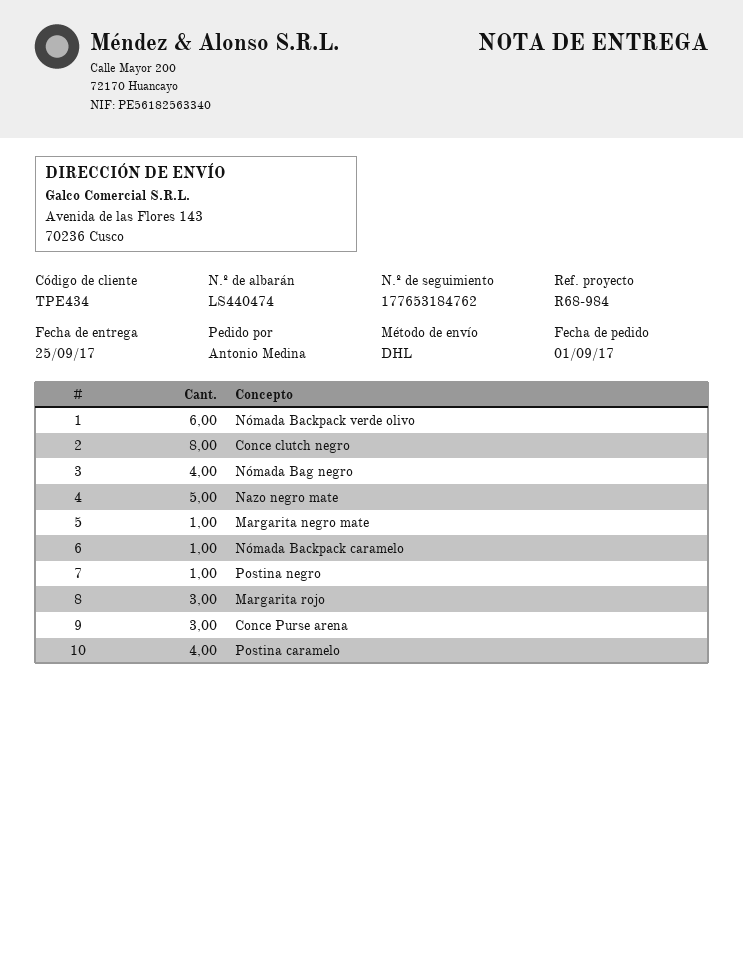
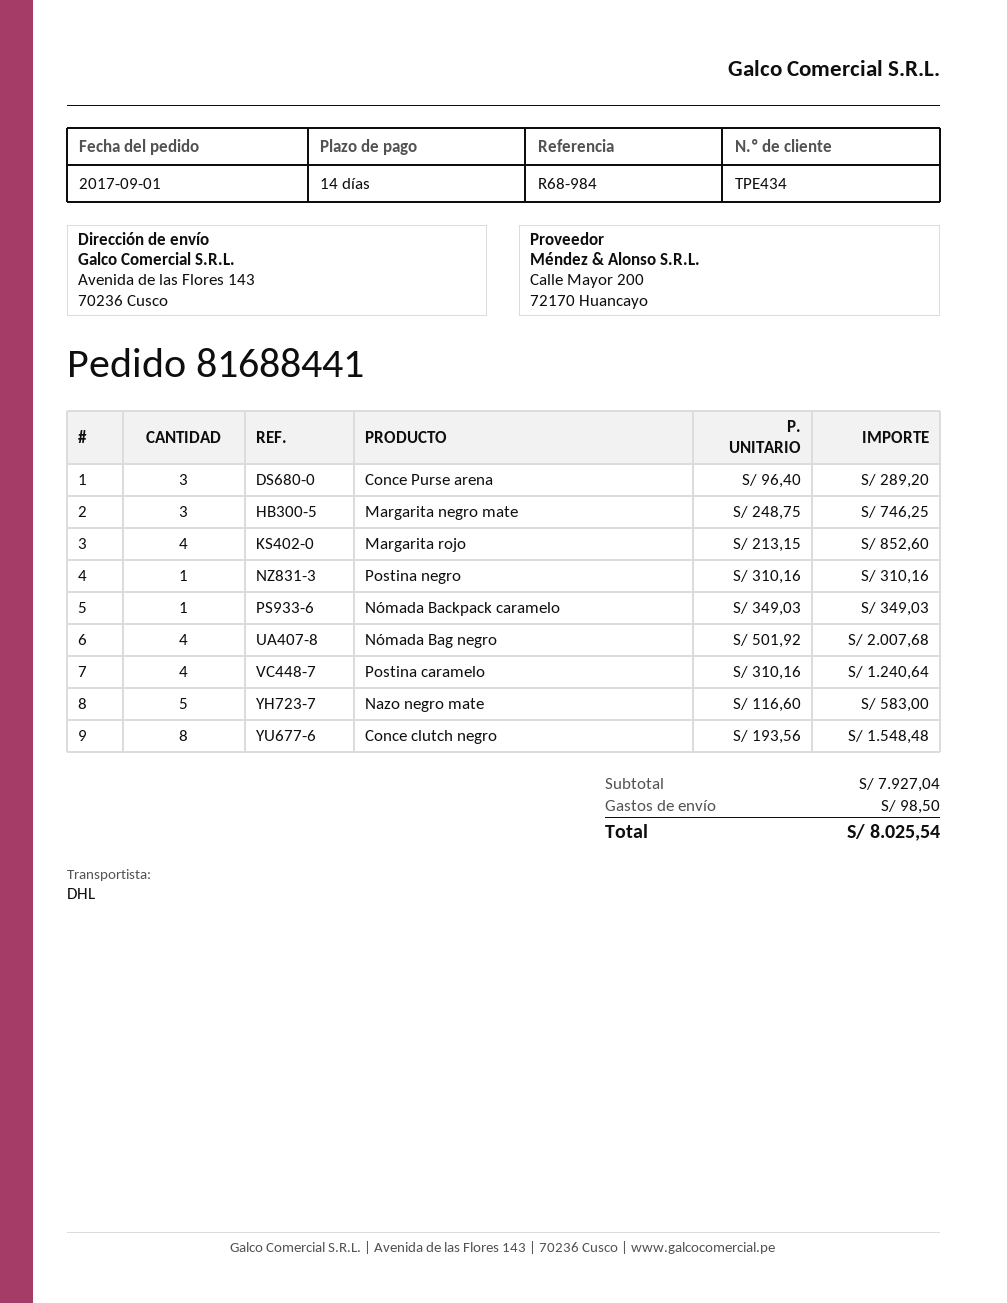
Nómada Backpack verde olivo: 6 -> none
Margarita negro mate: 1 -> 3
Margarita rojo: 3 -> 4

